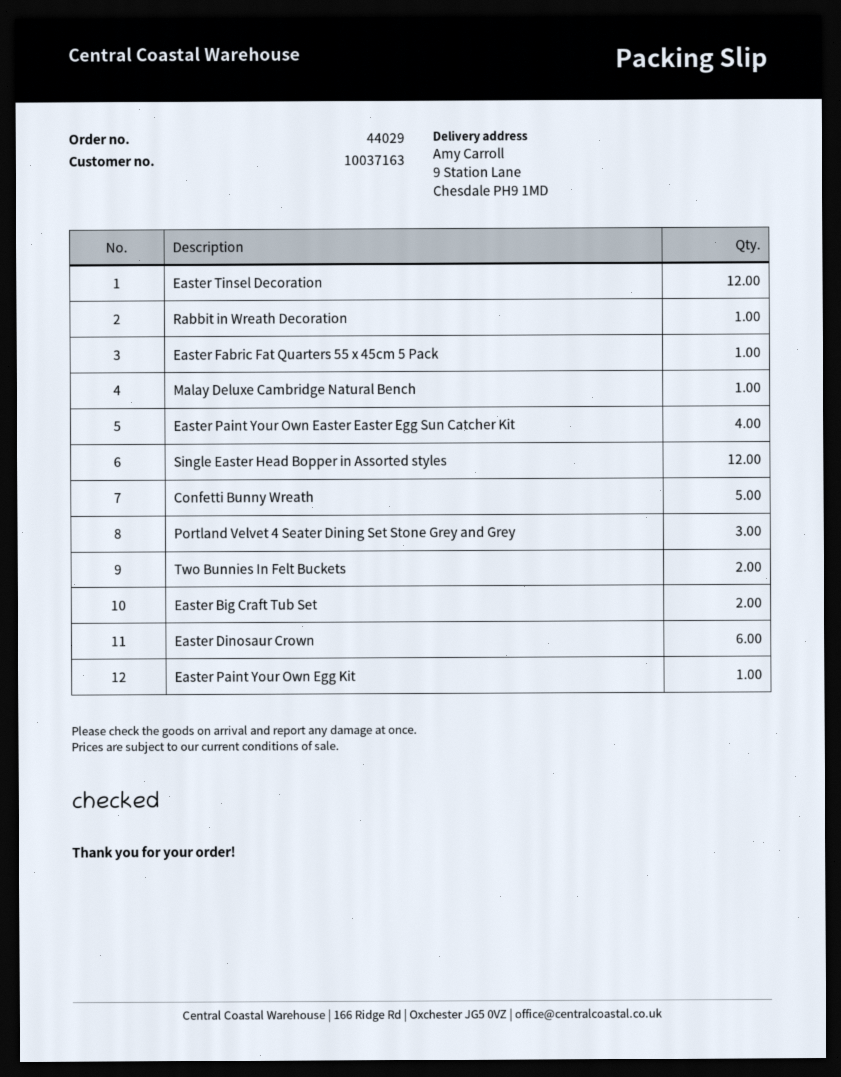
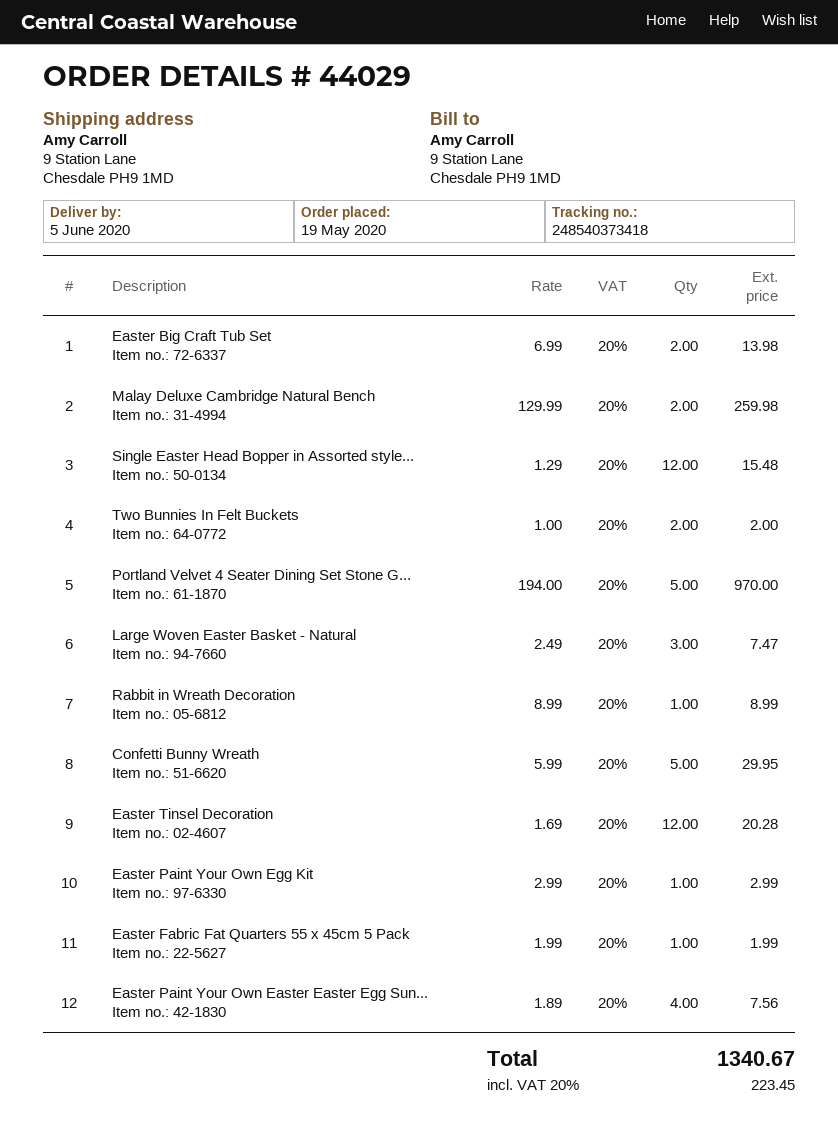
Malay Deluxe Cambridge Natural Bench: 1 -> 2
Portland Velvet 4 Seater Dining Set Stone Grey and Grey: 3 -> 5
Easter Dinosaur Crown: 6 -> none
Large Woven Easter Basket - Natural: none -> 3

